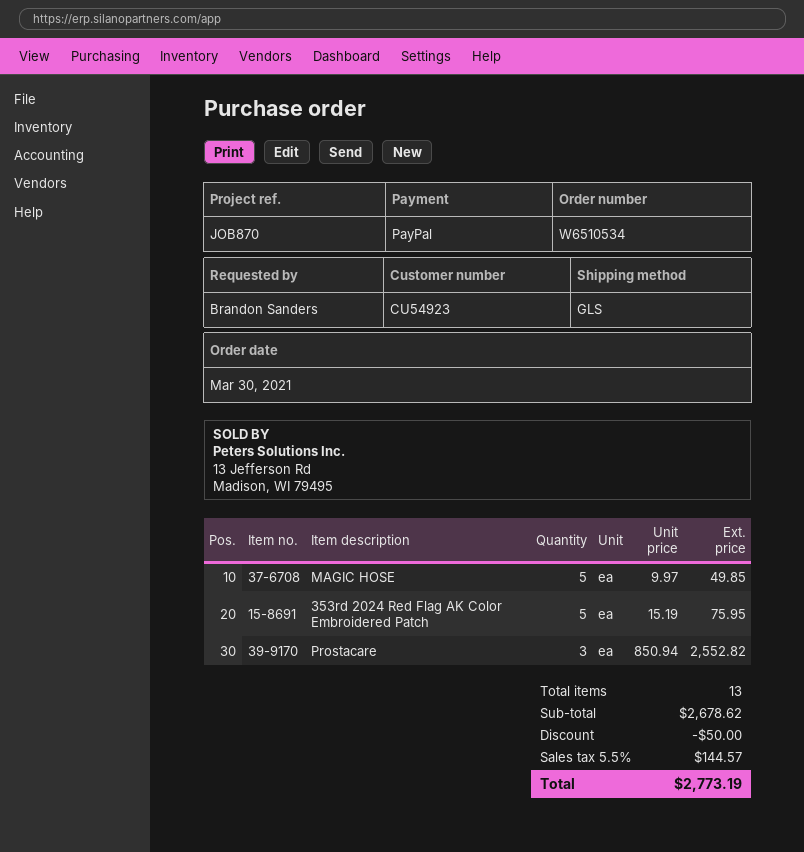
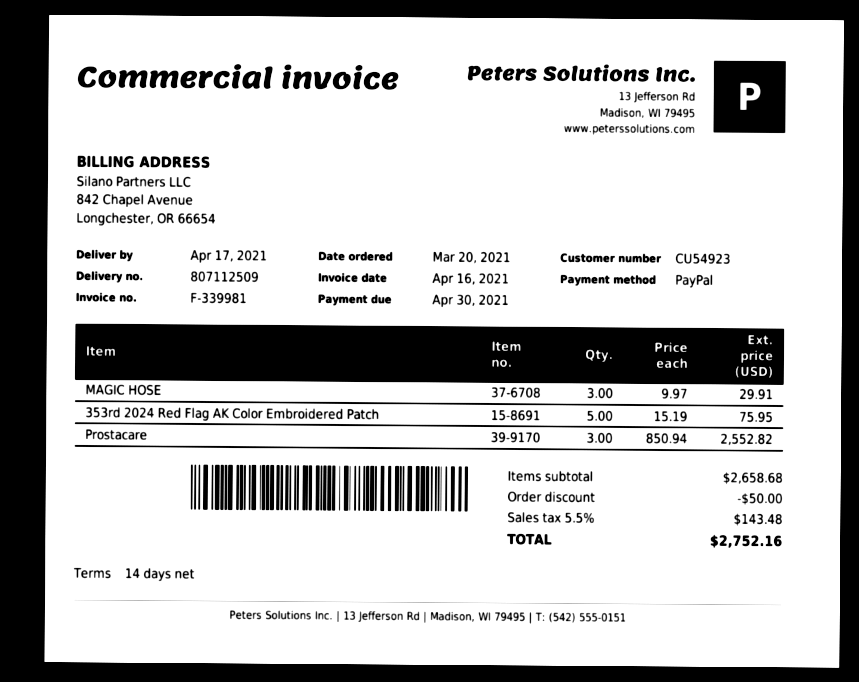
order date: 2021-03-30 -> 2021-03-20
MAGIC HOSE: 5 x 9.97 = 49.85 -> 3 x 9.97 = 29.91
subtotal: 2678.62 -> 2658.68
tax: 5.5% = 144.57 -> 5.5% = 143.48
total: 2773.19 -> 2752.16

